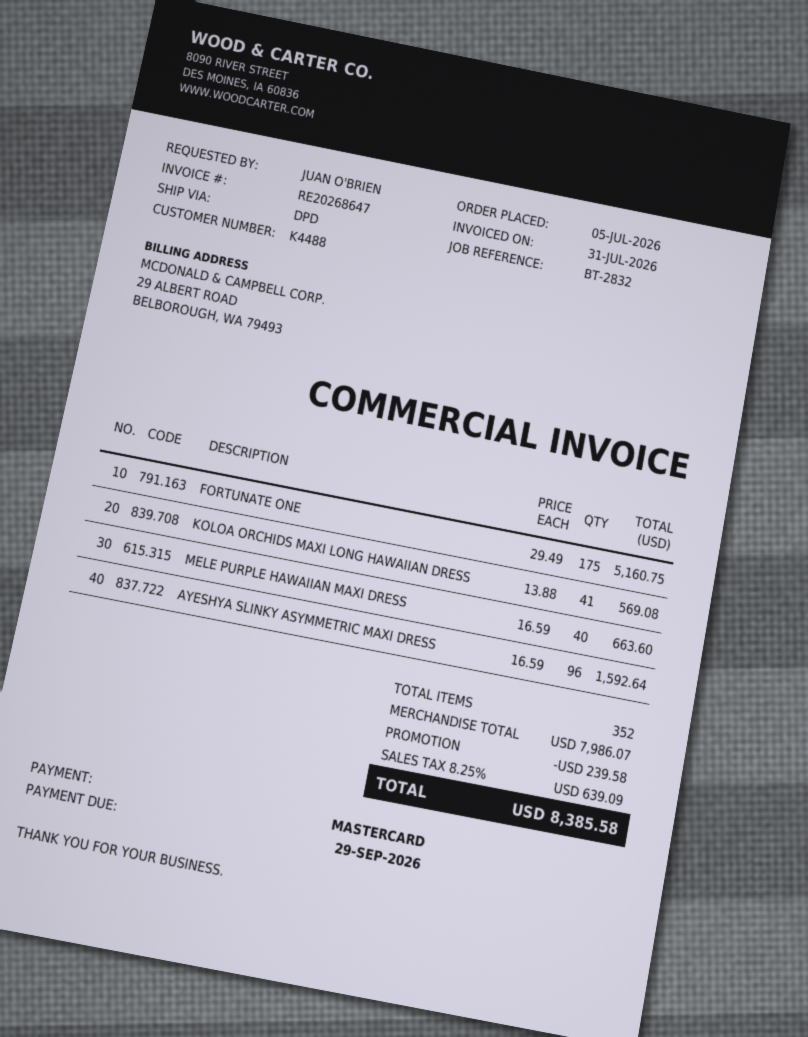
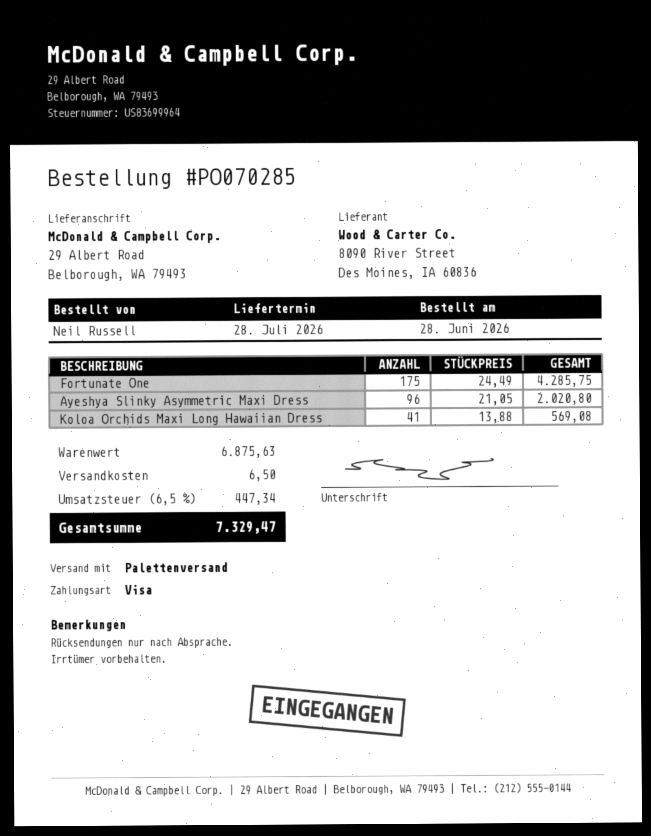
order date: 2026-07-05 -> 2026-06-28
ordered by: JUAN O'BRIEN -> Neil Russell
payment method: Mastercard -> Visa
shipping method: DPD -> pallet freight
FORTUNATE ONE: 175 x 29.49 = 5160.75 -> 175 x 24.49 = 4285.75
MELE PURPLE HAWAIIAN MAXI DRESS: 40 x 16.59 = 663.60 -> none
AYESHYA SLINKY ASYMMETRIC MAXI DRESS: 96 x 16.59 = 1592.64 -> 96 x 21.05 = 2020.80
subtotal: 7986.07 -> 6875.63
discount: 239.58 -> none
shipping: none -> 6.50
tax: 8.25% = 639.09 -> 6.5% = 447.34
total: 8385.58 -> 7329.47

